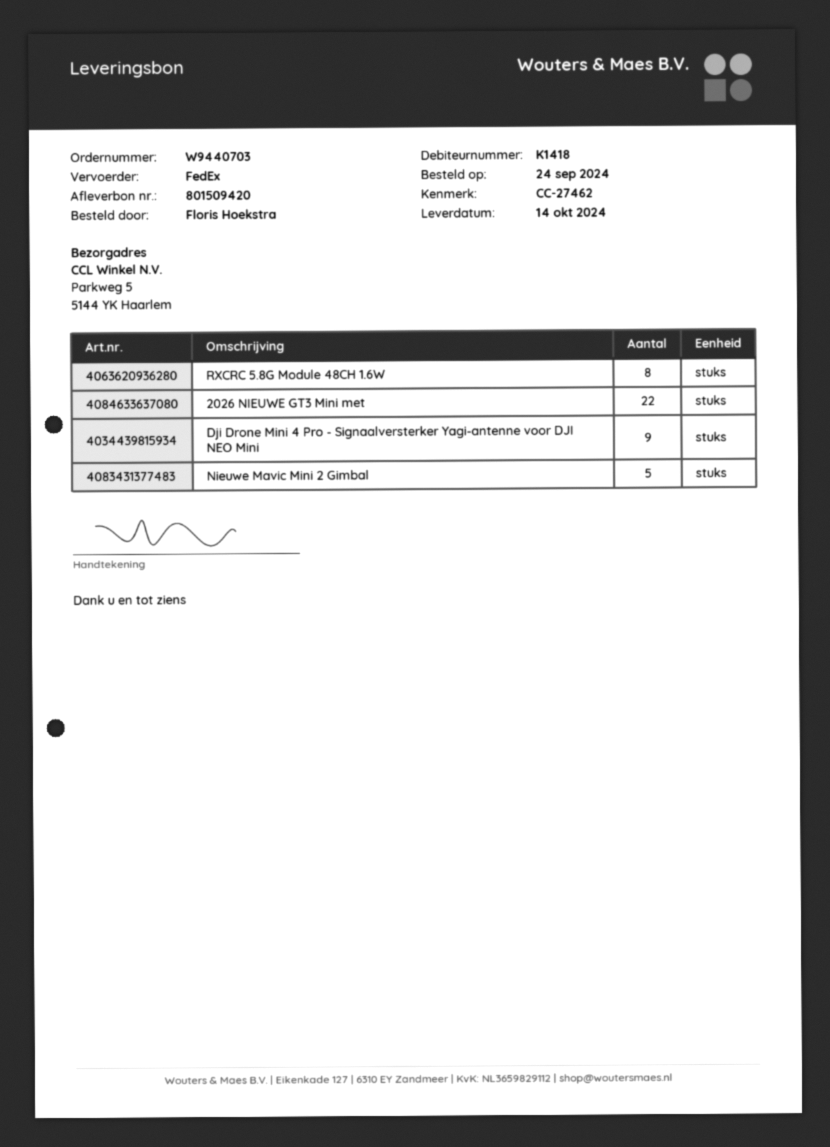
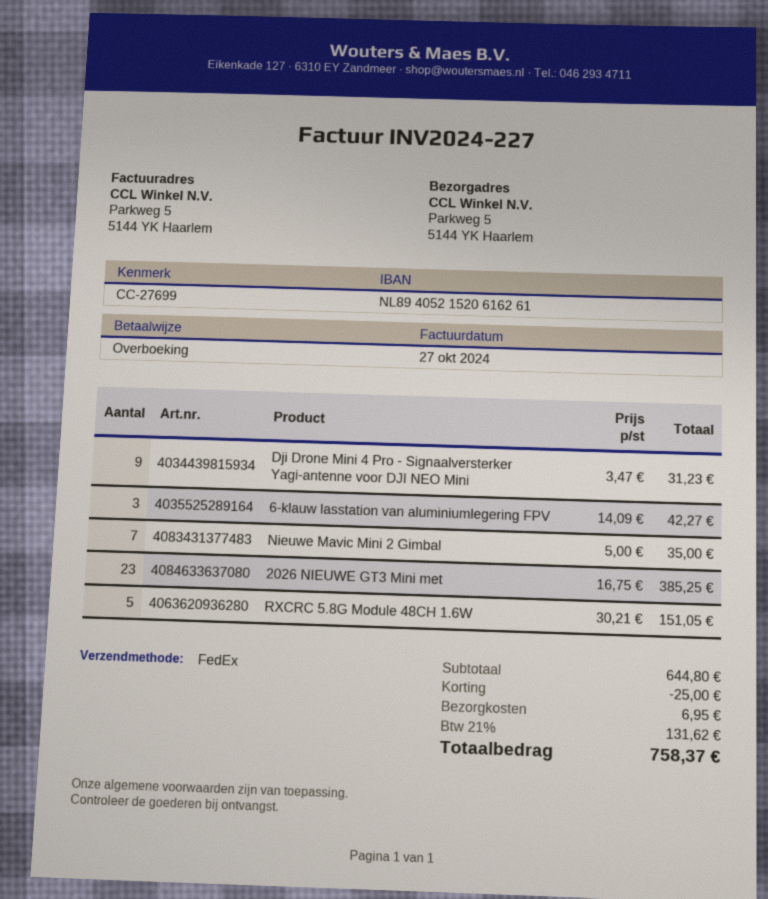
reference: CC-27462 -> CC-27699
RXCRC 5.8G Module 48CH 1.6W: 8 -> 5
2026 NIEUWE GT3 Mini met: 22 -> 23
Nieuwe Mavic Mini 2 Gimbal: 5 -> 7
6-klauw lasstation van aluminiumlegering FPV: none -> 3

